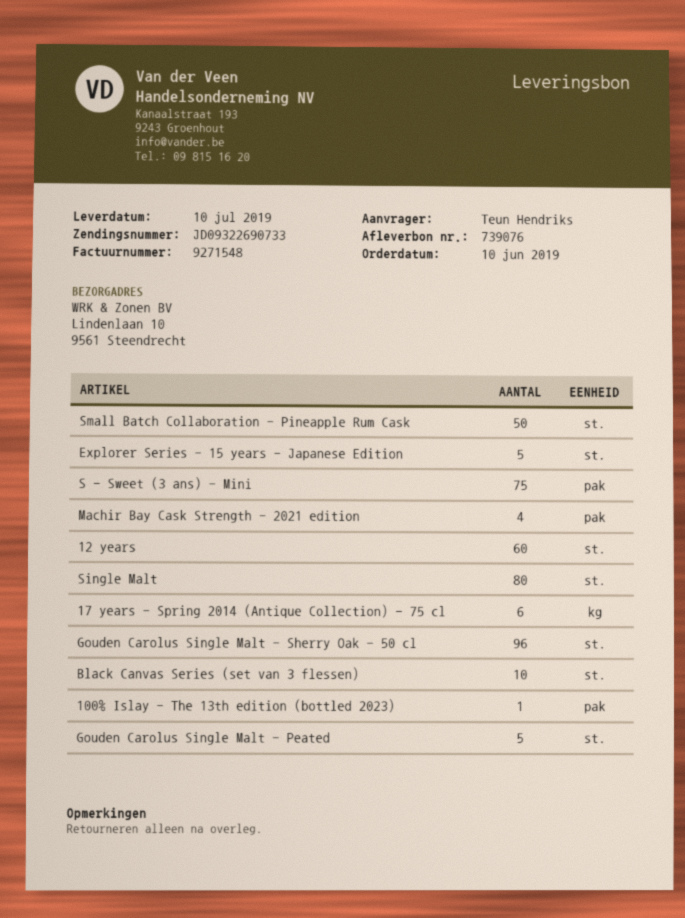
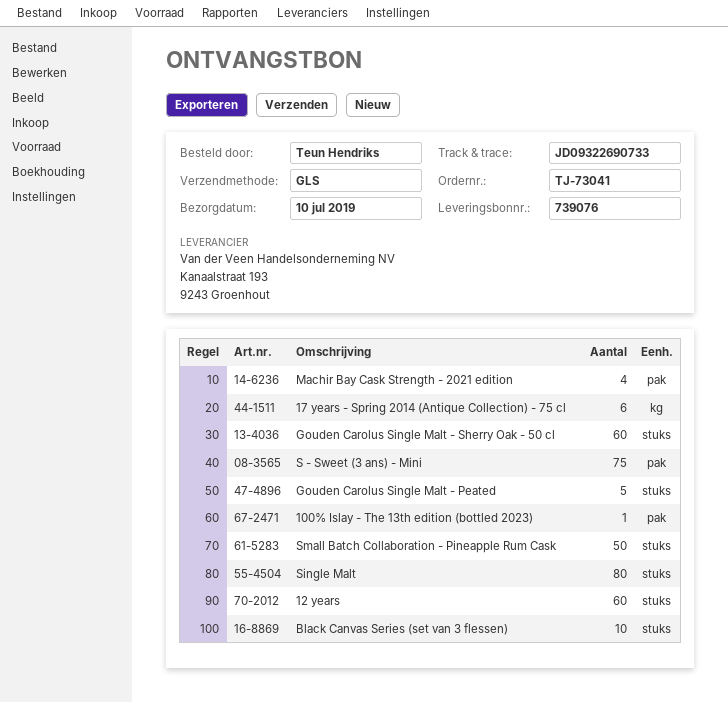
Explorer Series - 15 years - Japanese Edition: 5 -> none
Gouden Carolus Single Malt - Sherry Oak - 50 cl: 96 -> 60

